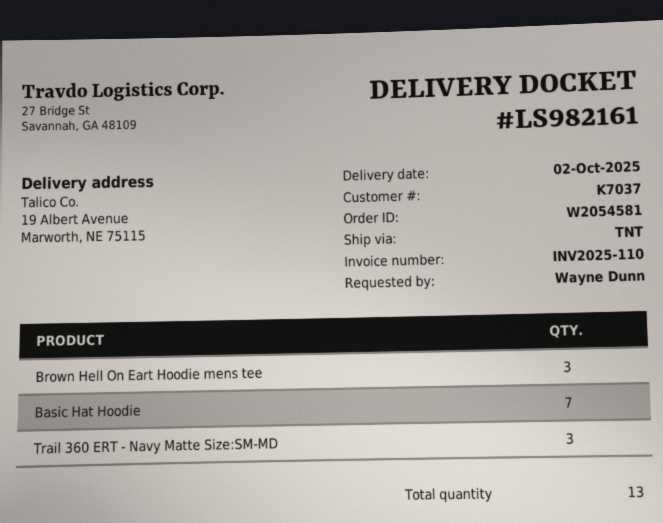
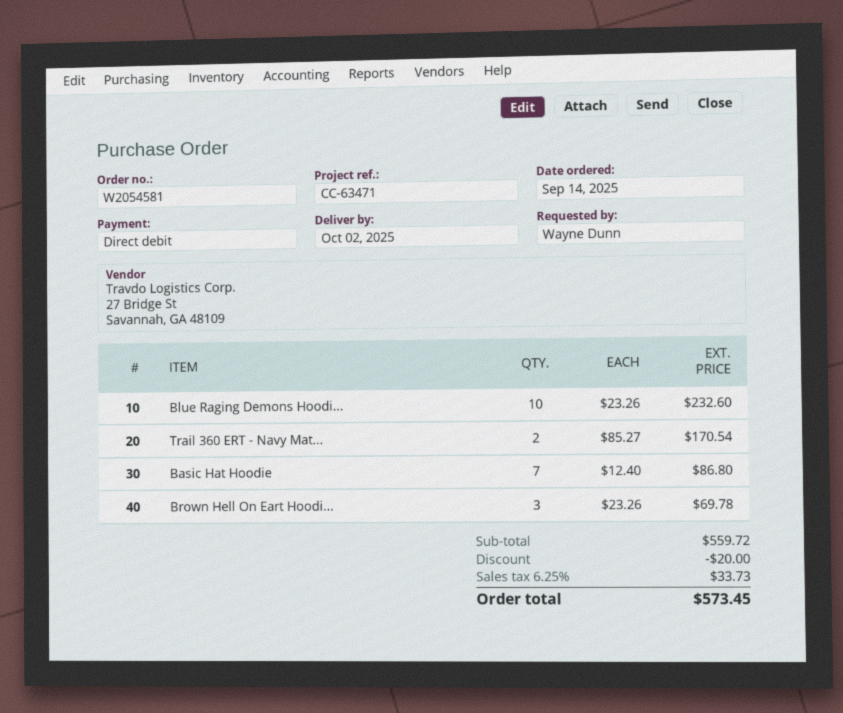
Trail 360 ERT - Navy Matte Size:SM-MD: 3 -> 2
Blue Raging Demons Hoodi...: none -> 10

